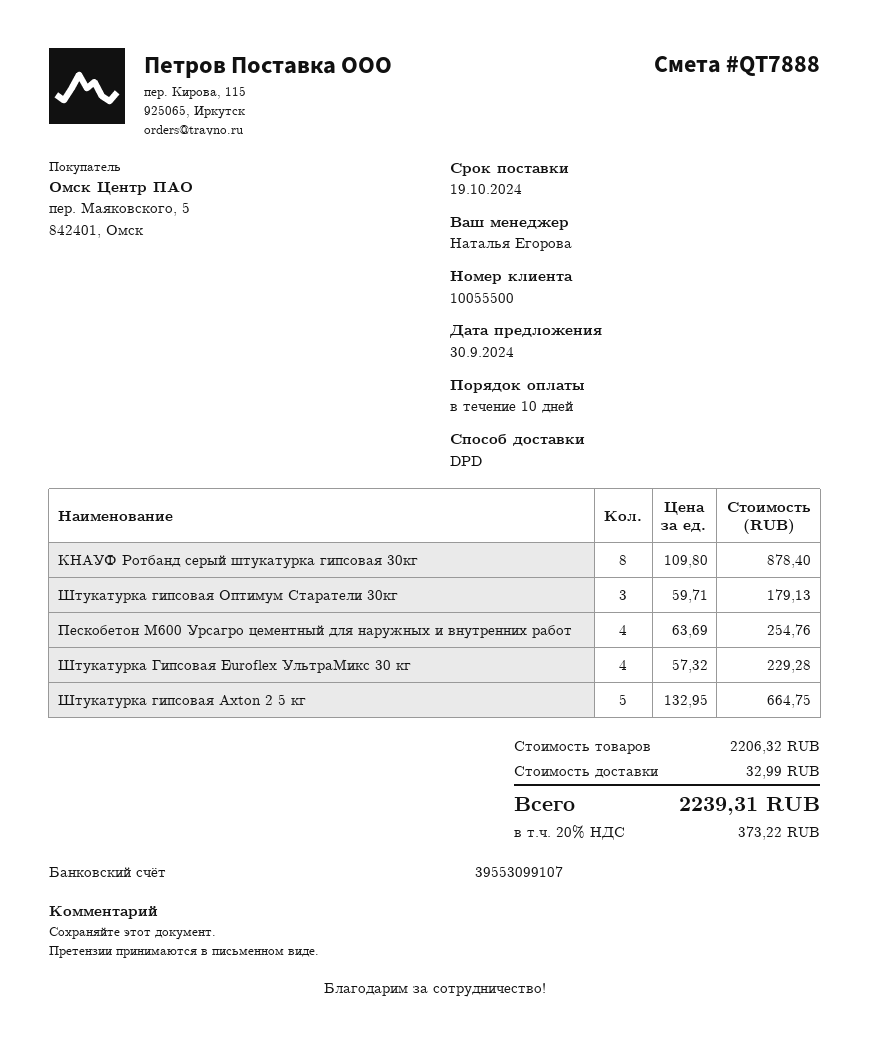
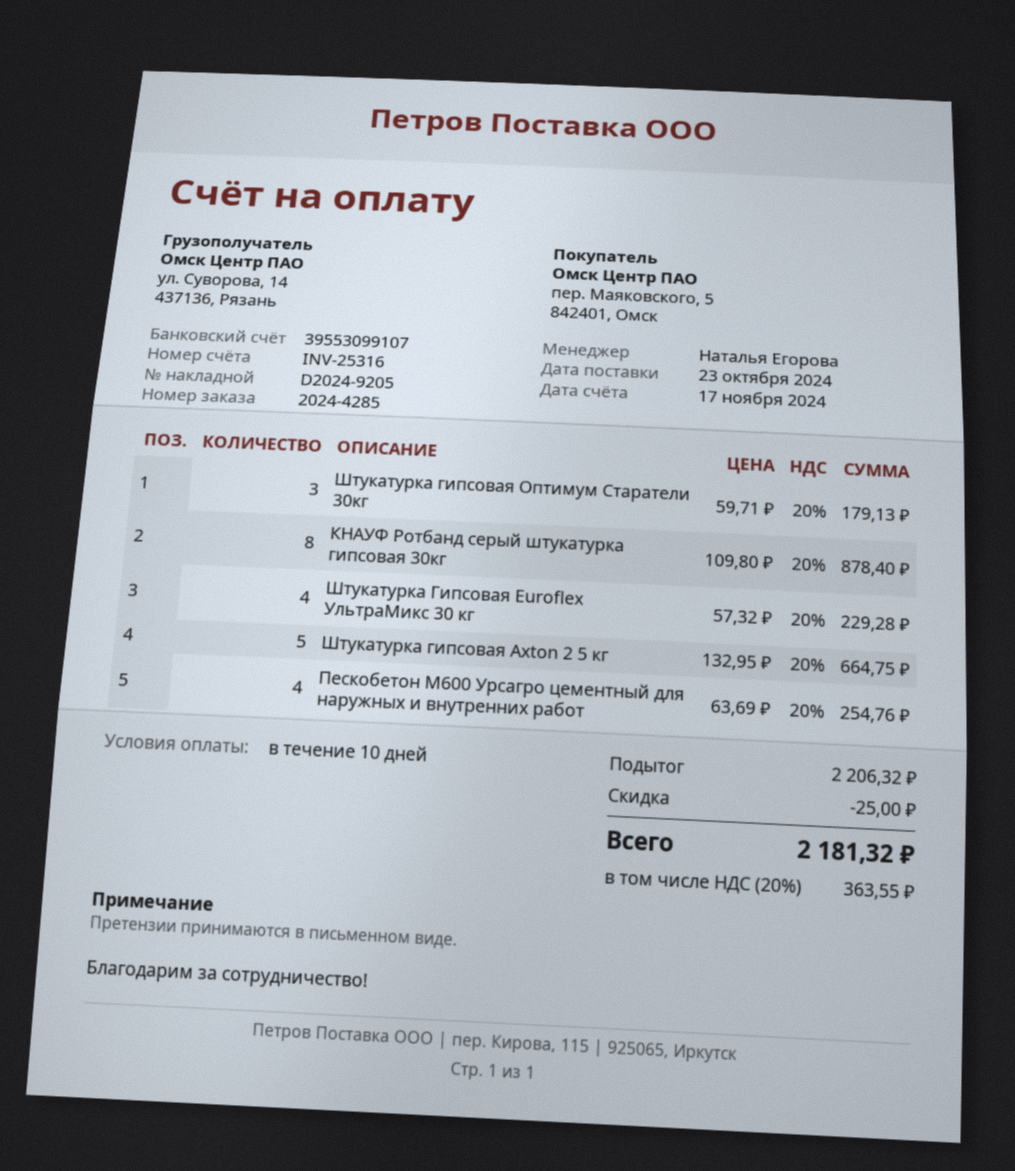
delivery date: 2024-10-19 -> 2024-10-23
discount: none -> 25.00
shipping: 32.99 -> none
tax: 20% = 373.22 -> 20% = 363.55
total: 2239.31 -> 2181.32

